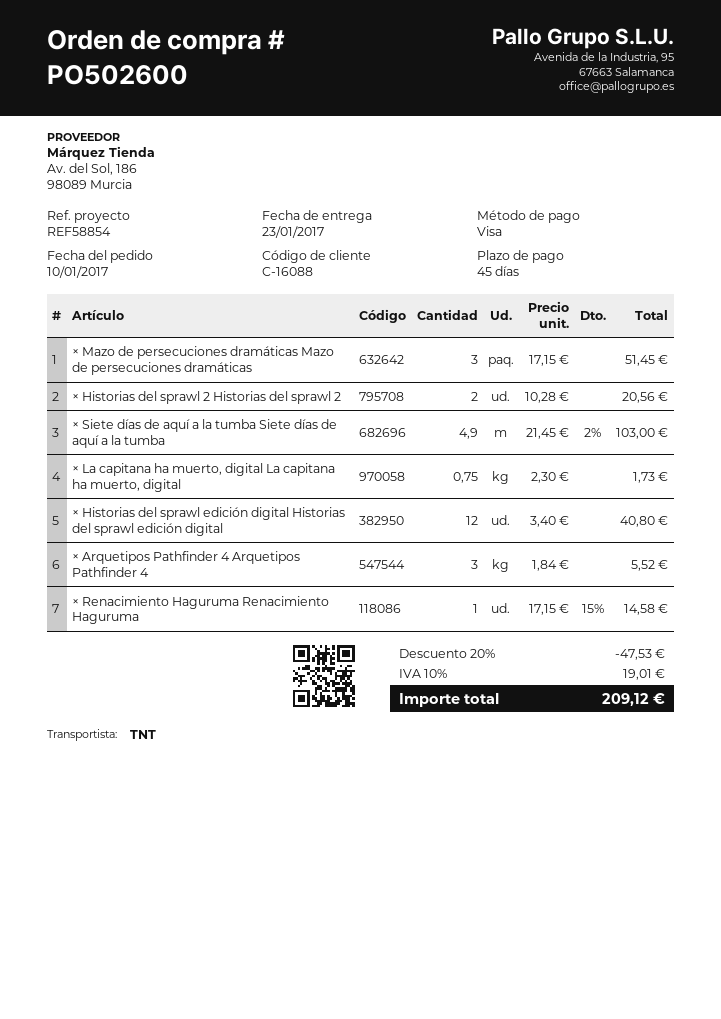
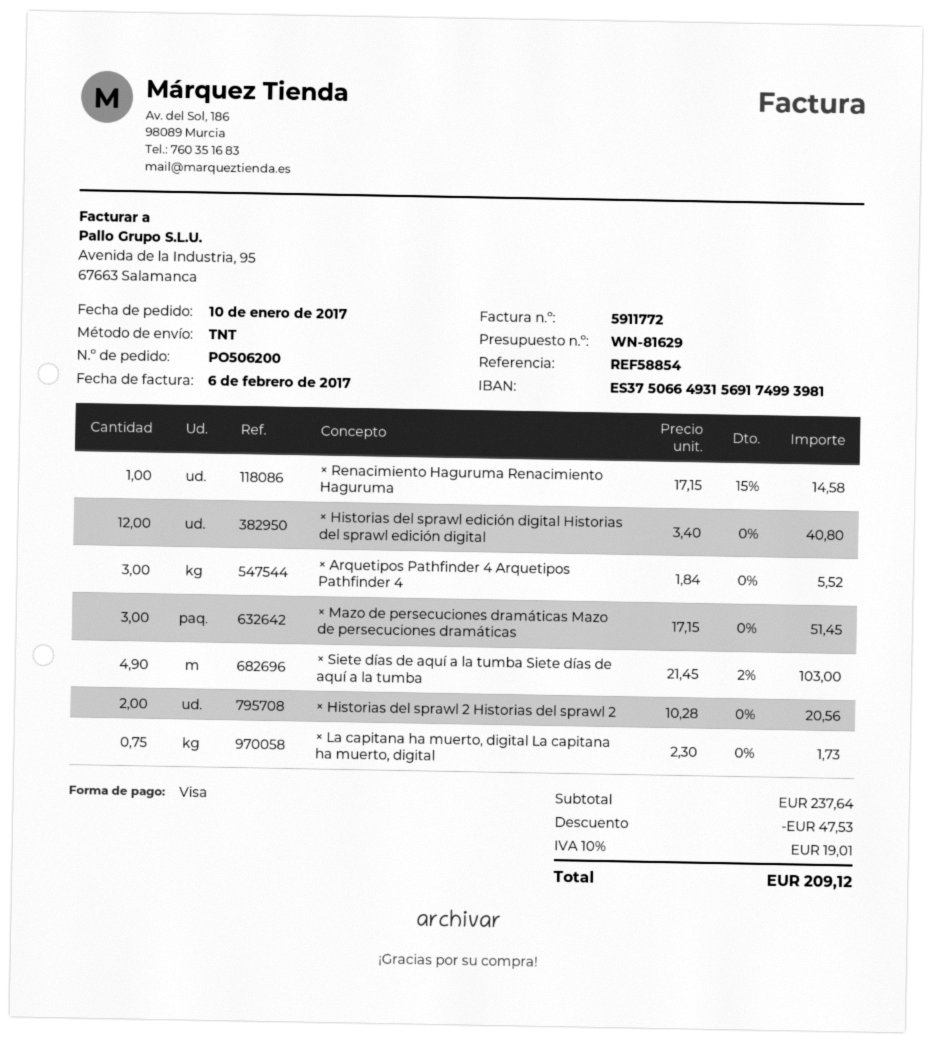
order number: PO502600 -> PO506200

